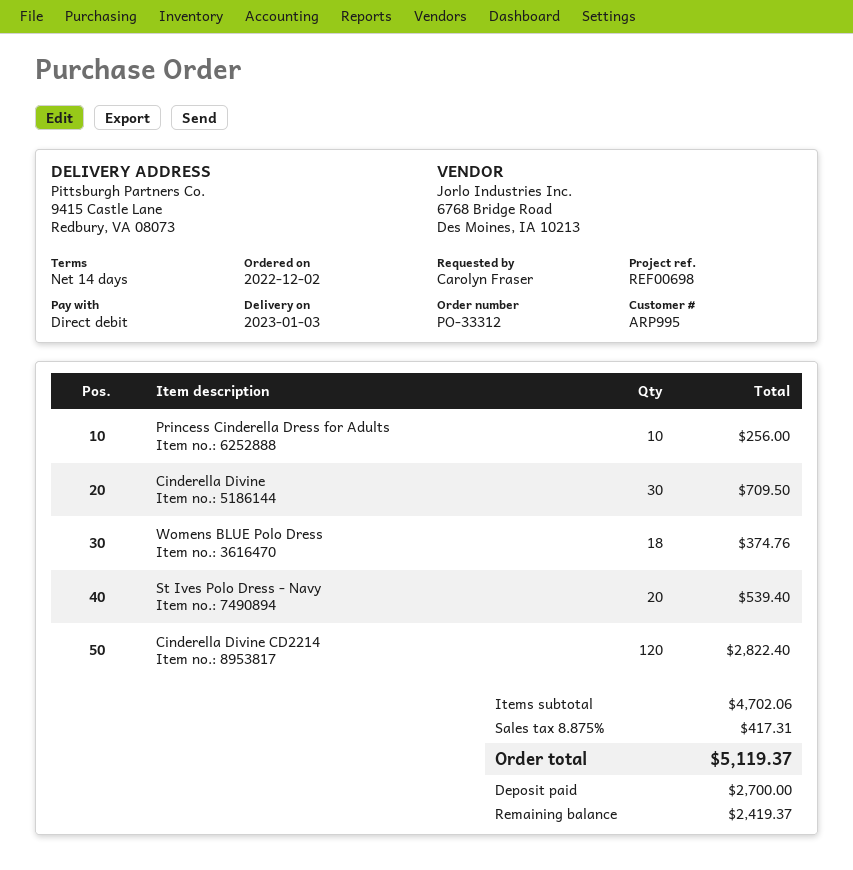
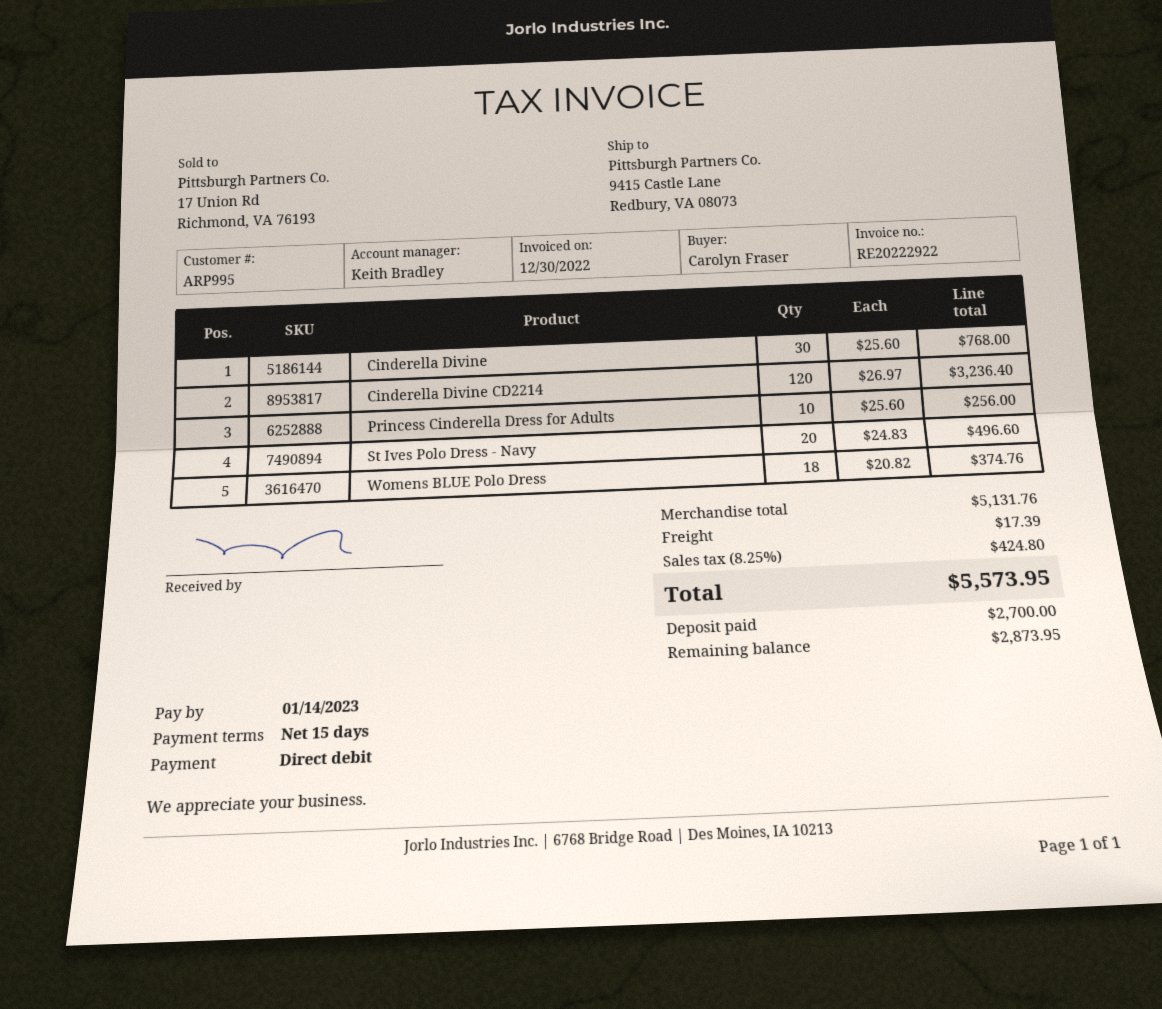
payment terms: 14 days -> 15 days
Cinderella Divine: 30 for 709.50 -> 30 for 768.00
St Ives Polo Dress - Navy: 20 for 539.40 -> 20 for 496.60
Cinderella Divine CD2214: 120 for 2822.40 -> 120 for 3236.40
subtotal: 4702.06 -> 5131.76
shipping: none -> 17.39
tax: 8.875% = 417.31 -> 8.25% = 424.80
total: 5119.37 -> 5573.95
balance: 2419.37 -> 2873.95

